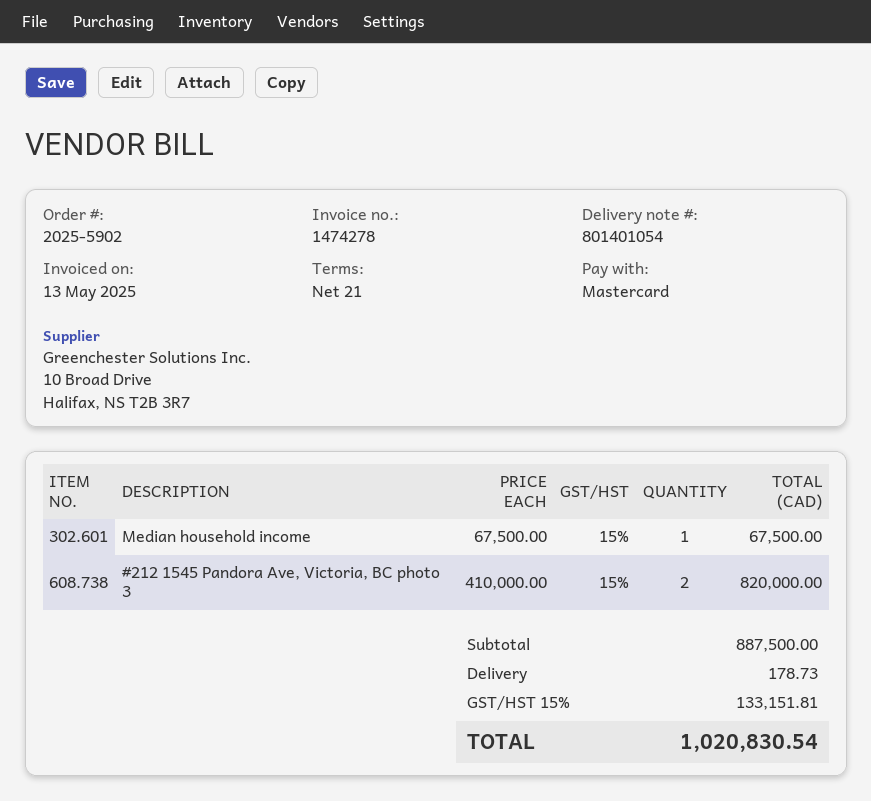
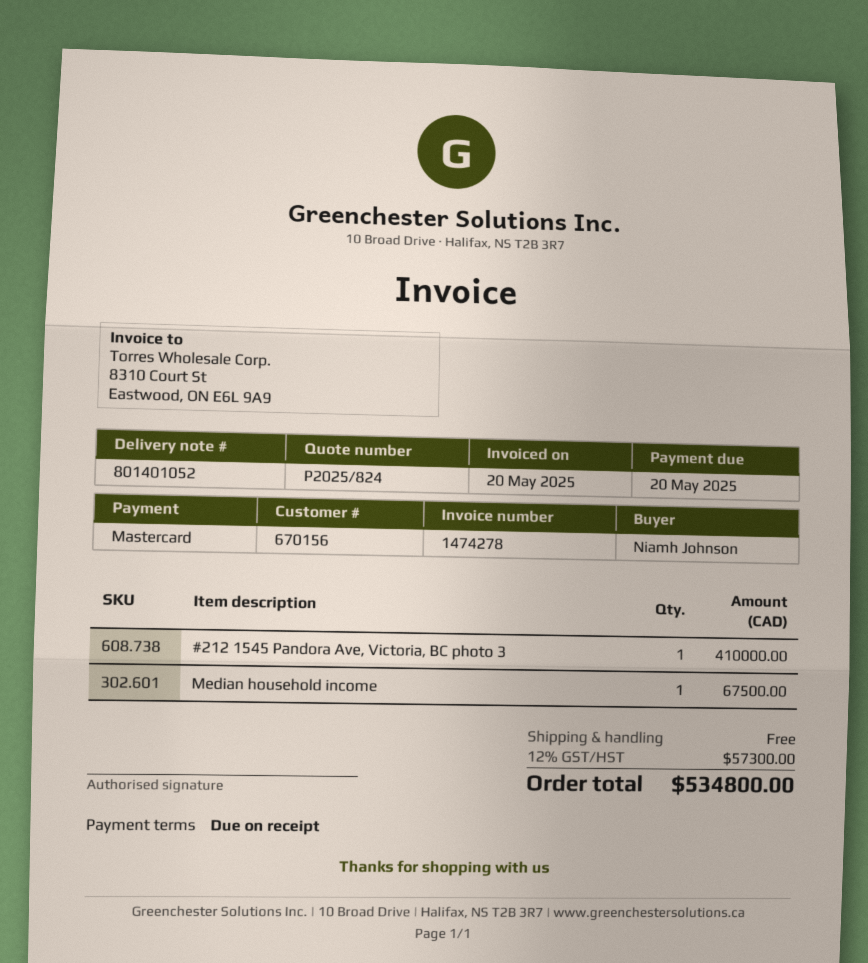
delivery note number: 801401054 -> 801401052
invoice date: 2025-05-13 -> 2025-05-20
payment terms: 21 days -> on receipt
#212 1545 Pandora Ave, Victoria, BC photo 3: 2 for 820000.00 -> 1 for 410000.00
shipping: 178.73 -> 0.00
tax: 15% = 133151.81 -> 12% = 57300.00
total: 1020830.54 -> 534800.00

